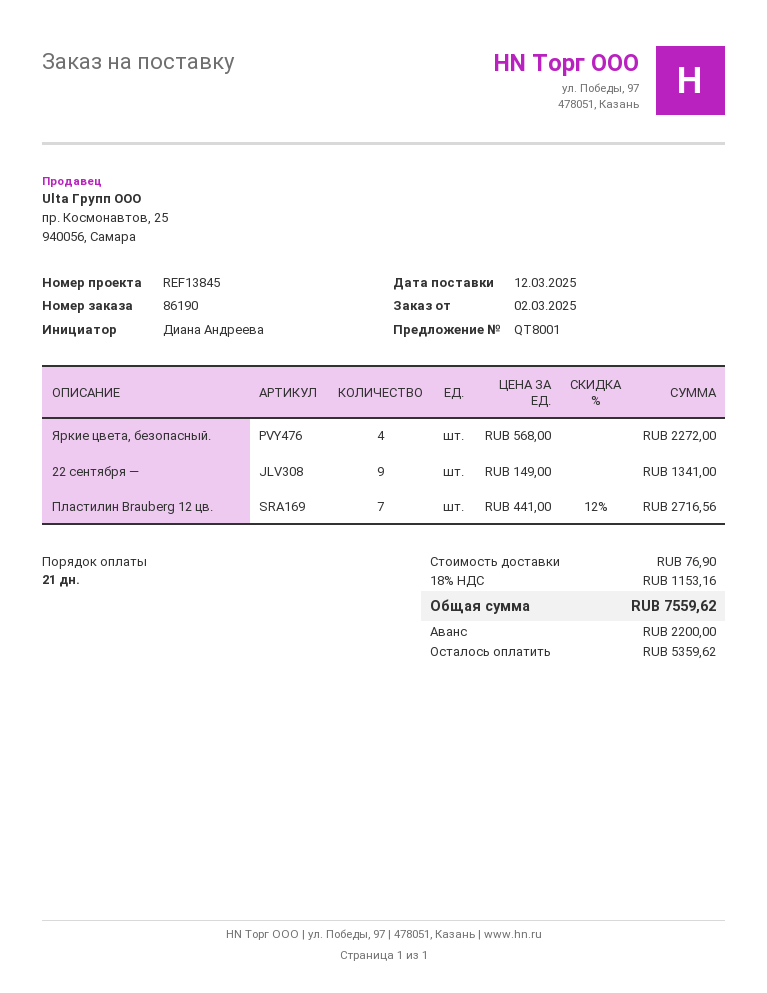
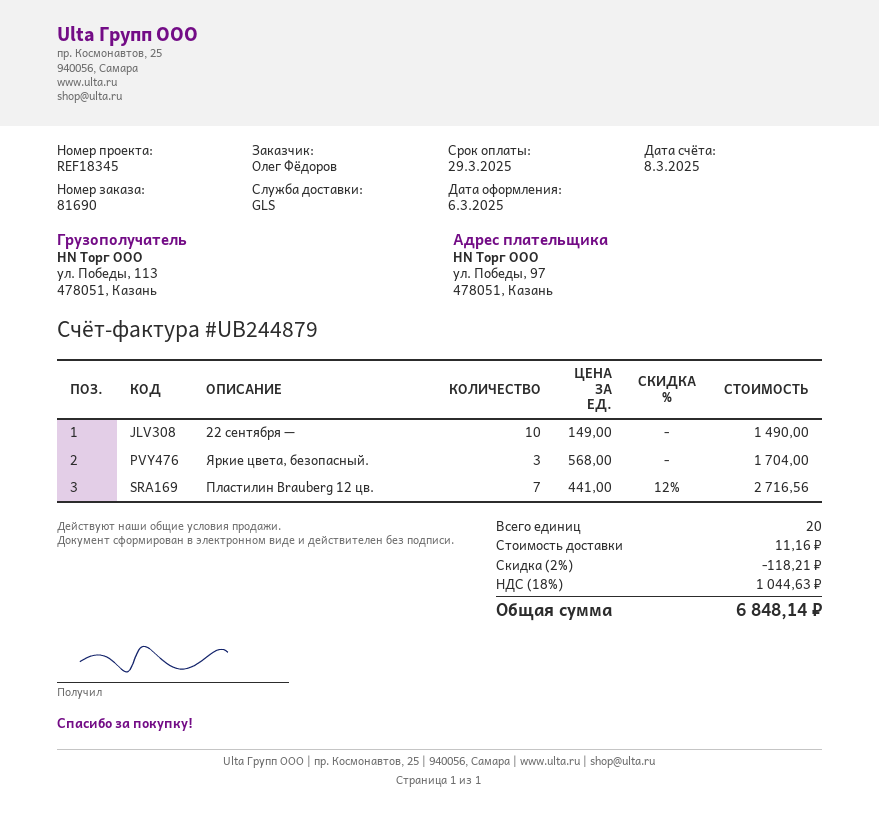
order number: 86190 -> 81690
order date: 2025-03-02 -> 2025-03-06
reference: REF13845 -> REF18345
ordered by: Диана Андреева -> Олег Фёдоров
Яркие цвета, безопасный.: 4 x 568.00 = 2272.00 -> 3 x 568.00 = 1704.00
22 сентября —: 9 x 149.00 = 1341.00 -> 10 x 149.00 = 1490.00
discount: none -> 2% = 118.21
shipping: 76.90 -> 11.16
tax: 18% = 1153.16 -> 18% = 1044.63
total: 7559.62 -> 6848.14

